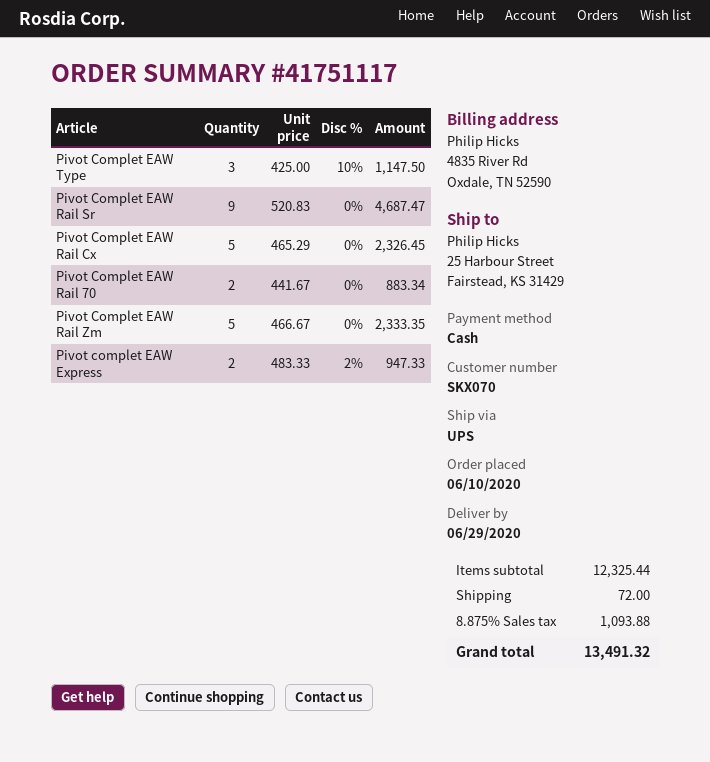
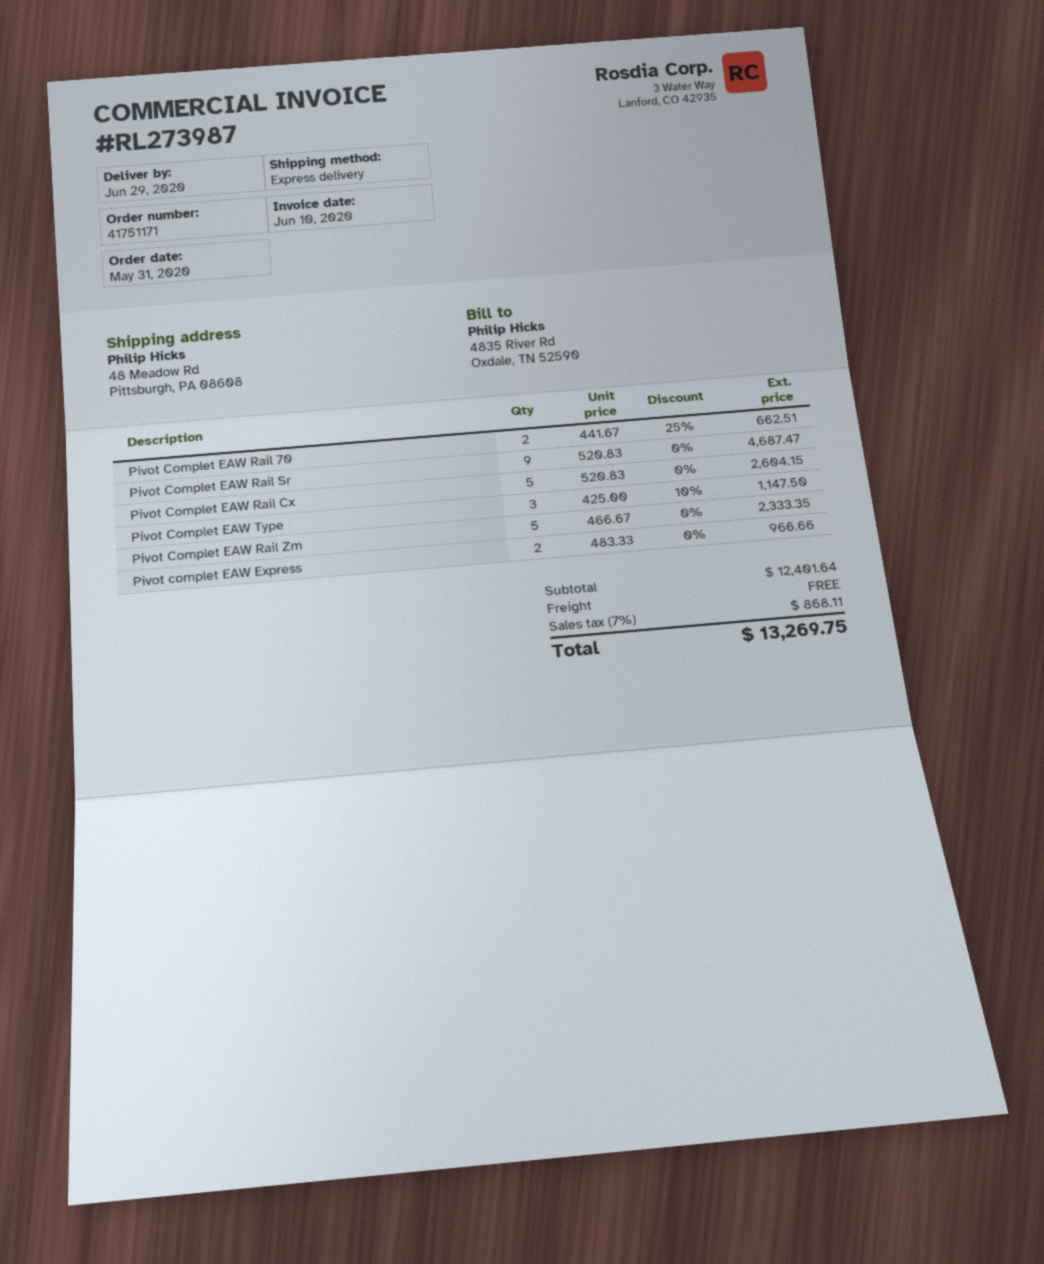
order number: 41751117 -> 41751171
order date: 2020-06-10 -> 2020-05-31
shipping method: UPS -> express
ship to: 25 Harbour Street, Fairstead, KS 31429 -> 48 Meadow Rd, Pittsburgh, PA 08608
Pivot Complet EAW Rail Cx: 5 x 465.29 = 2326.45 -> 5 x 520.83 = 2604.15
Pivot Complet EAW Rail 70: 2 x 441.67 = 883.34 -> 2 x 441.67 - 25% = 662.51
Pivot complet EAW Express: 2 x 483.33 - 2% = 947.33 -> 2 x 483.33 = 966.66
subtotal: 12325.44 -> 12401.64
shipping: 72.00 -> 0.00
tax: 8.875% = 1093.88 -> 7% = 868.11
total: 13491.32 -> 13269.75

